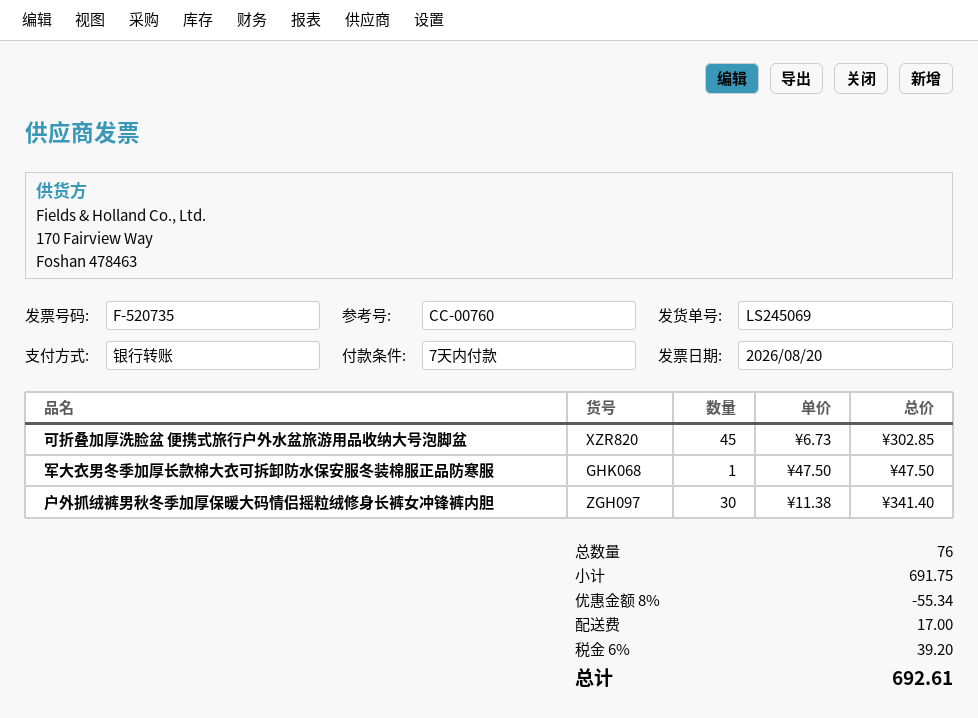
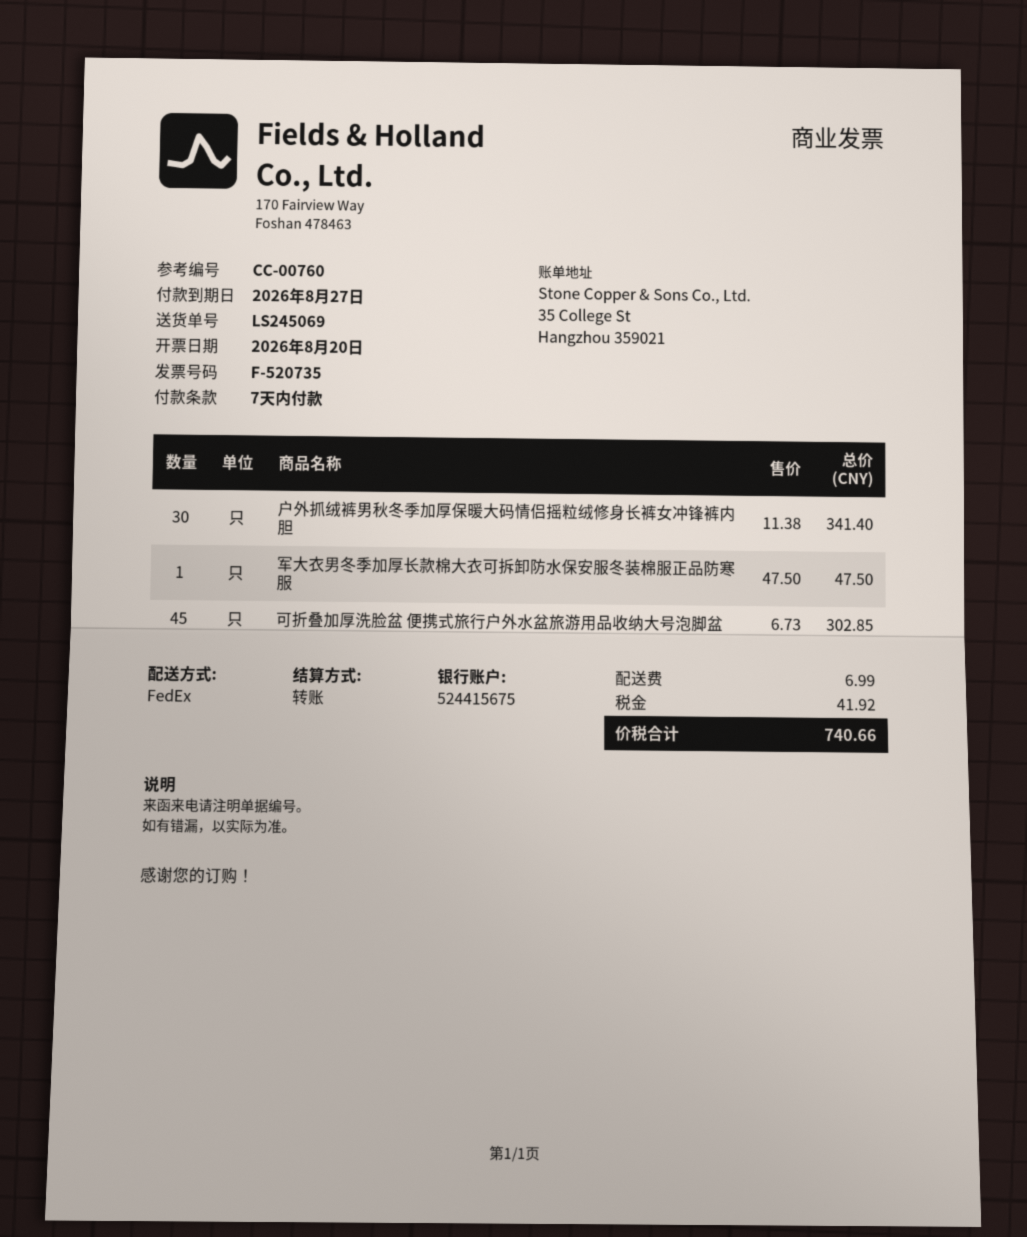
discount: 8% = 55.34 -> none
shipping: 17.00 -> 6.99
tax: 39.20 -> 41.92
total: 692.61 -> 740.66

